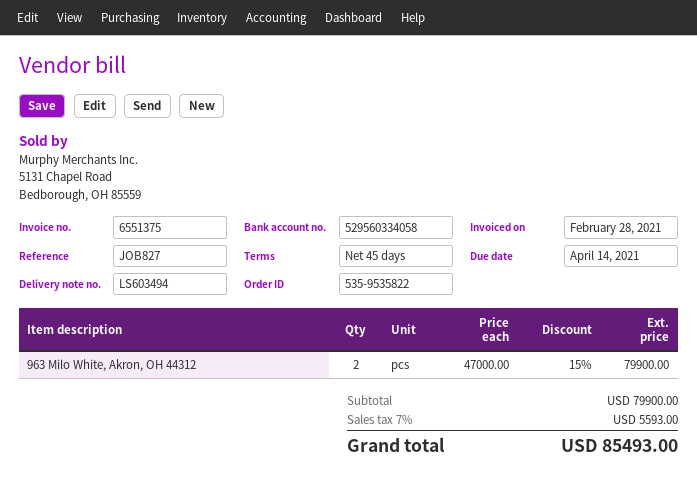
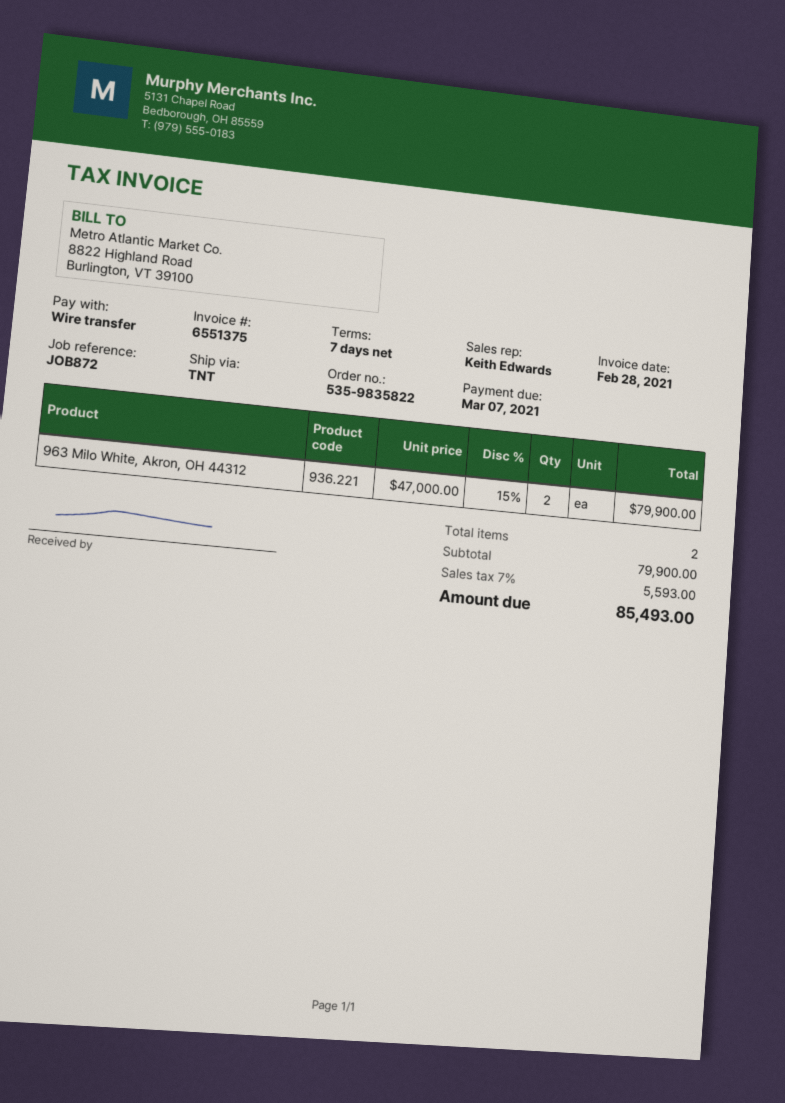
order number: 535-9535822 -> 535-9835822
payment terms: 45 days -> 7 days
due date: 2021-04-14 -> 2021-03-07
reference: JOB827 -> JOB872

